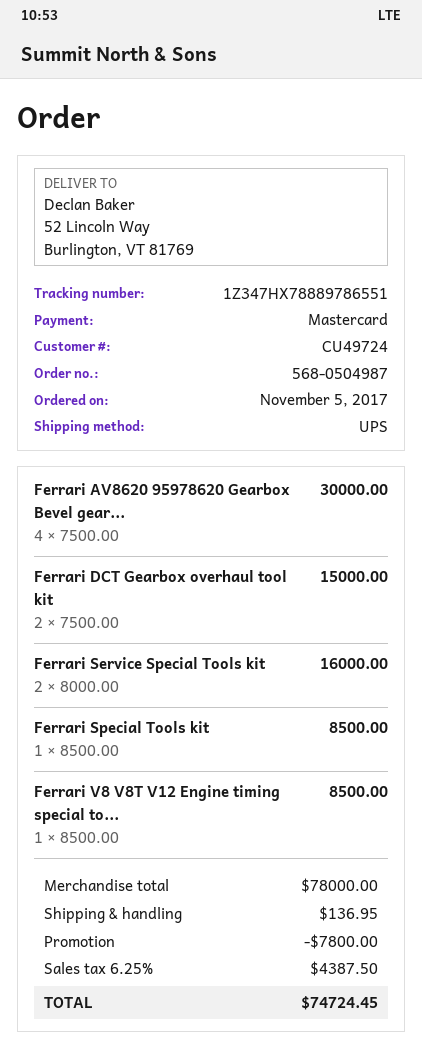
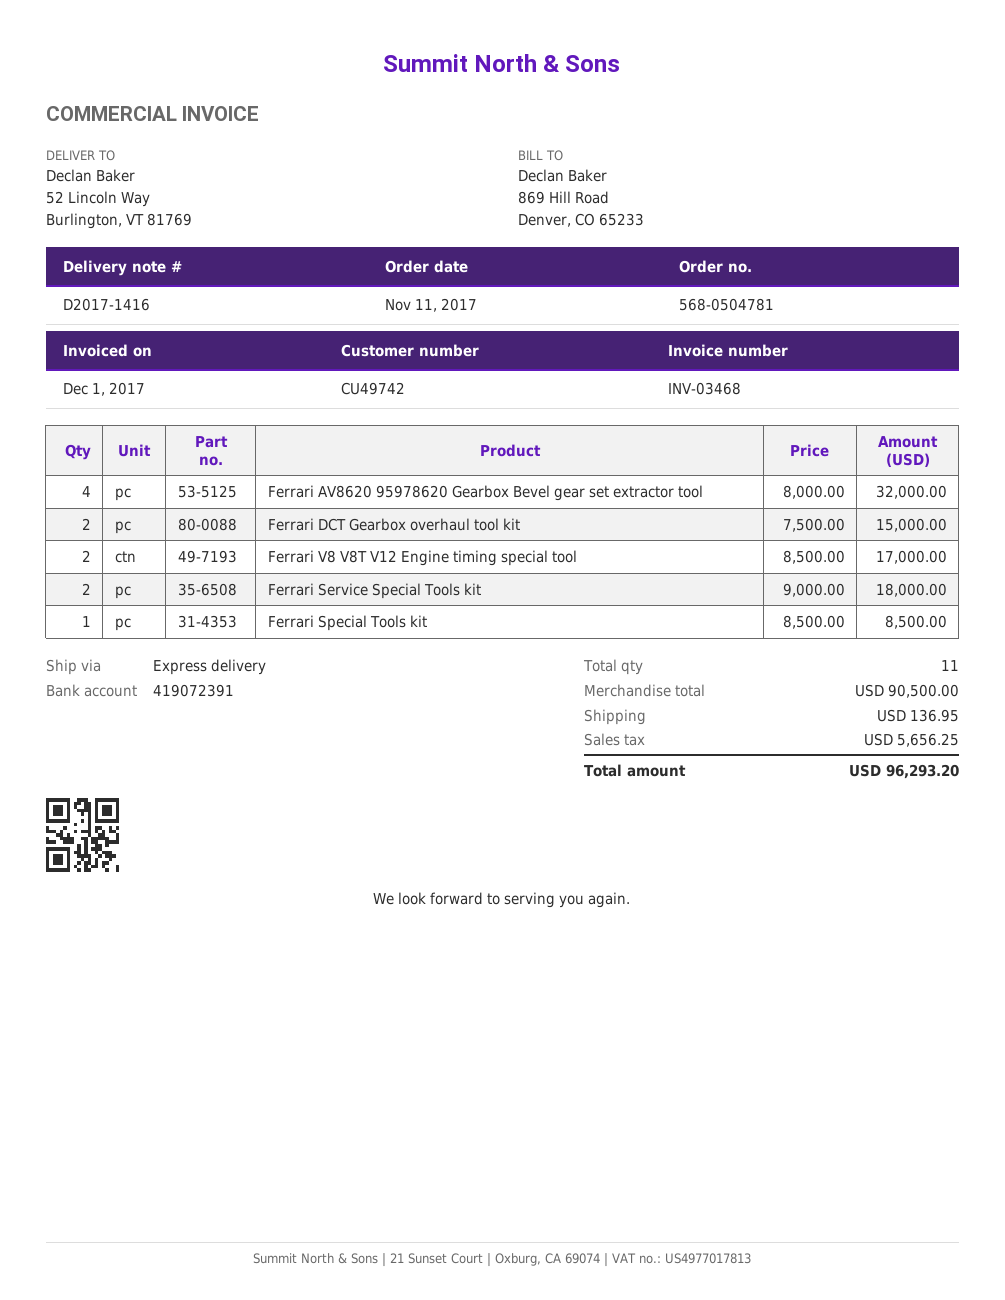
order number: 568-0504987 -> 568-0504781
order date: 2017-11-05 -> 2017-11-11
customer number: CU49724 -> CU49742
shipping method: UPS -> express
Ferrari AV8620 95978620 Gearbox Bevel gear...: 4 x 7500.00 = 30000.00 -> 4 x 8000.00 = 32000.00
Ferrari Service Special Tools kit: 2 x 8000.00 = 16000.00 -> 2 x 9000.00 = 18000.00
Ferrari V8 V8T V12 Engine timing special to...: 1 x 8500.00 = 8500.00 -> 2 x 8500.00 = 17000.00
subtotal: 78000.00 -> 90500.00
discount: 7800.00 -> none
tax: 4387.50 -> 5656.25
total: 74724.45 -> 96293.20

